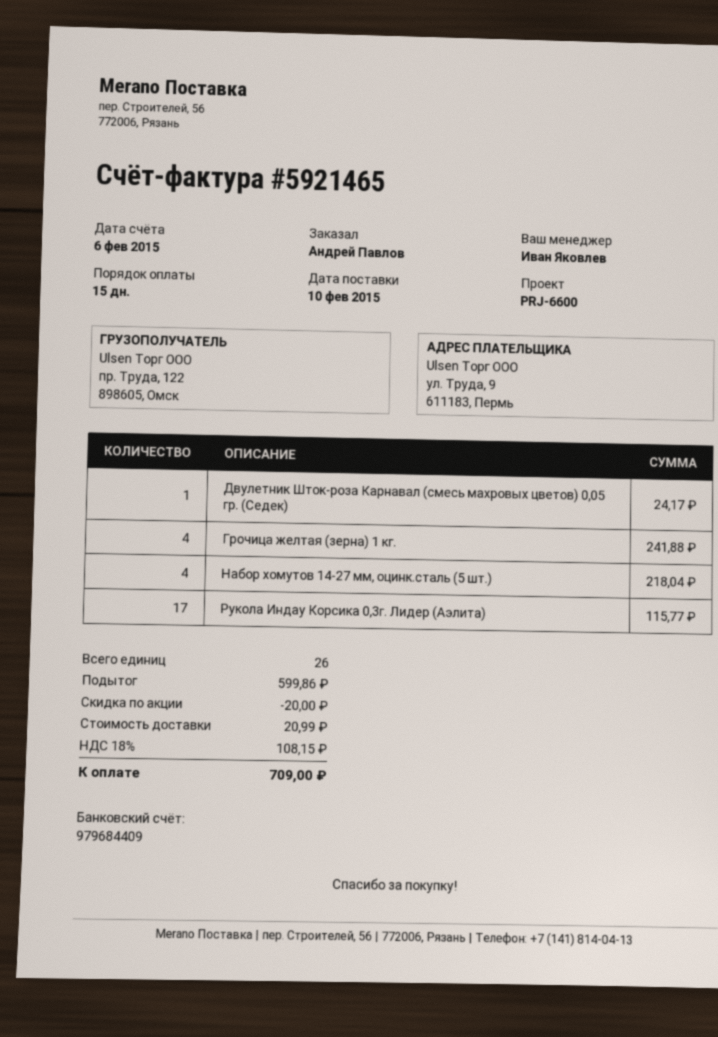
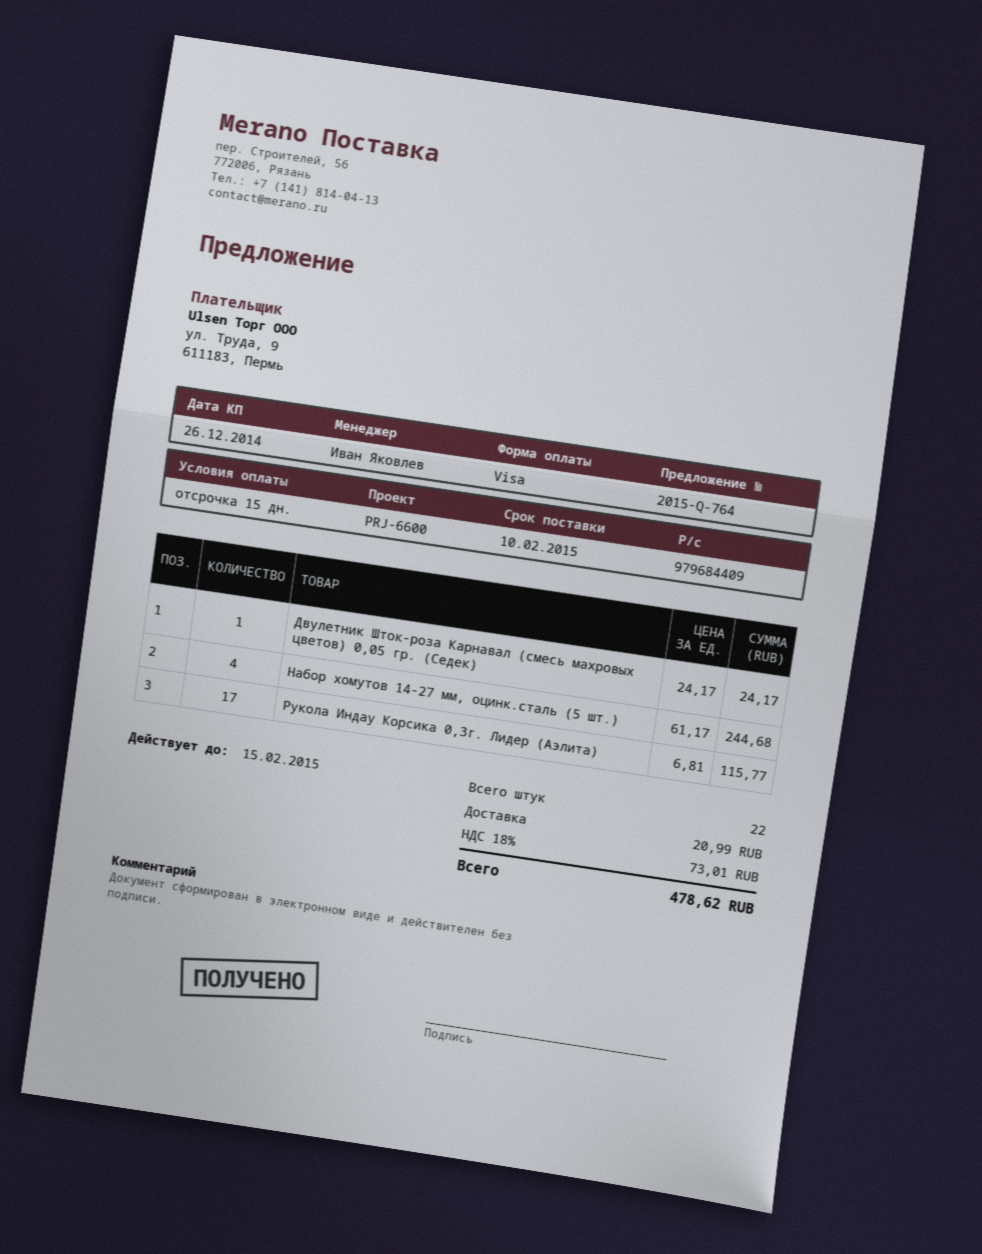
Грочица желтая (зерна) 1 кг.: 4 for 241.88 -> none
Набор хомутов 14-27 мм, оцинк.сталь (5 шт.): 4 for 218.04 -> 4 for 244.68
total quantity: 26 -> 22
discount: 20.00 -> none
tax: 18% = 108.15 -> 18% = 73.01
total: 709.00 -> 478.62

